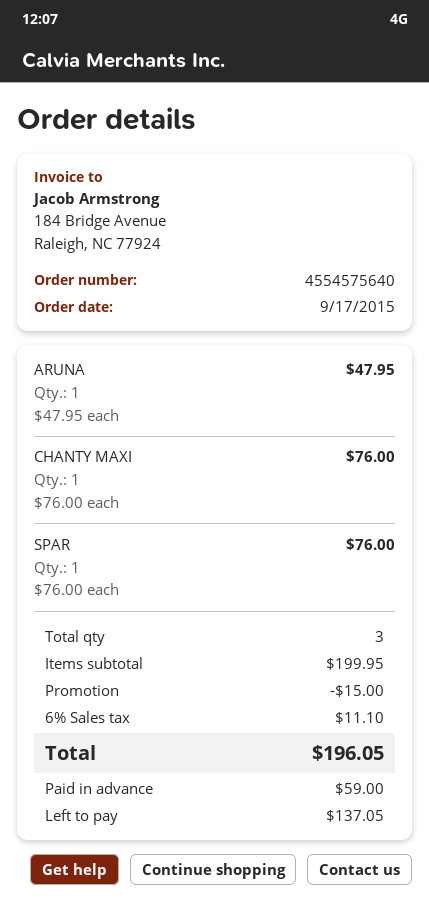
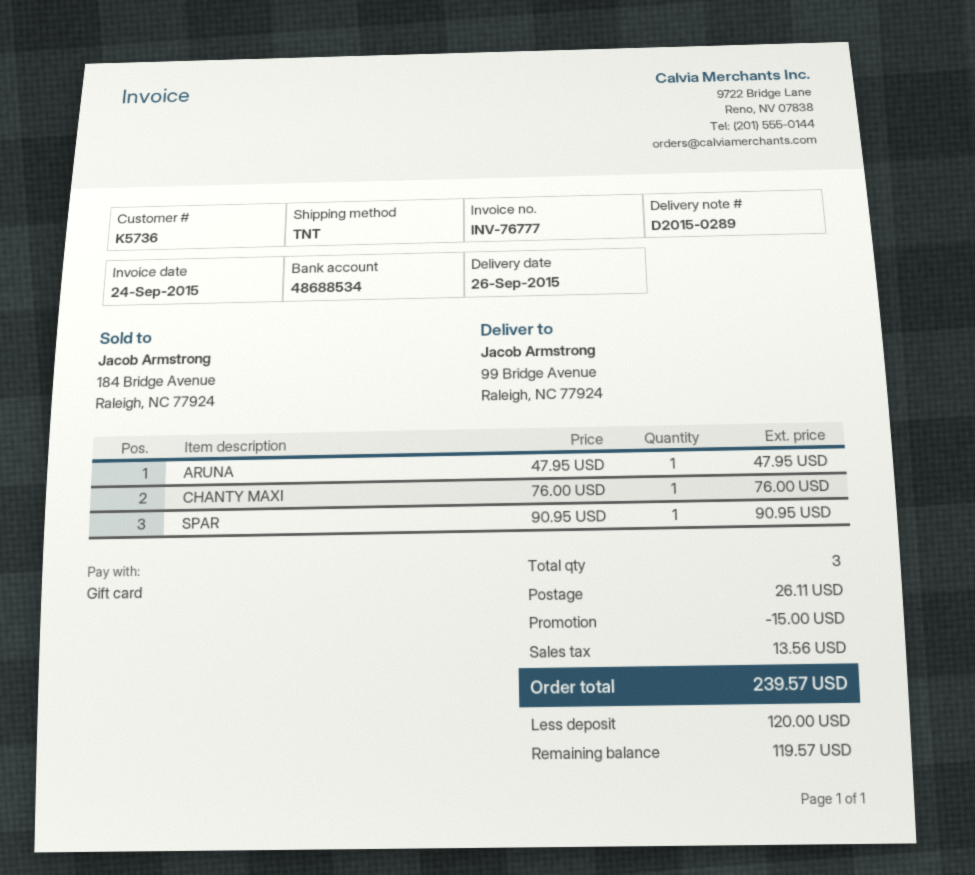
SPAR: 1 x 76.00 = 76.00 -> 1 x 90.95 = 90.95
shipping: none -> 26.11
tax: 11.10 -> 13.56
total: 196.05 -> 239.57
deposit: 59.00 -> 120.00
balance: 137.05 -> 119.57

